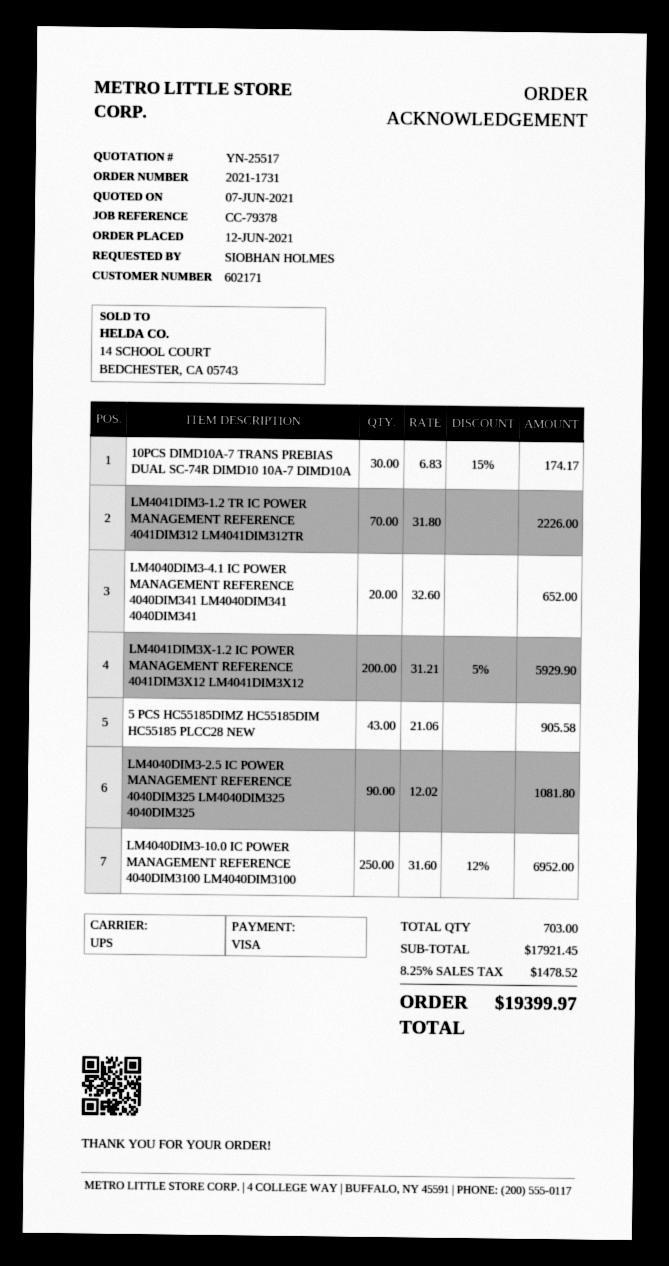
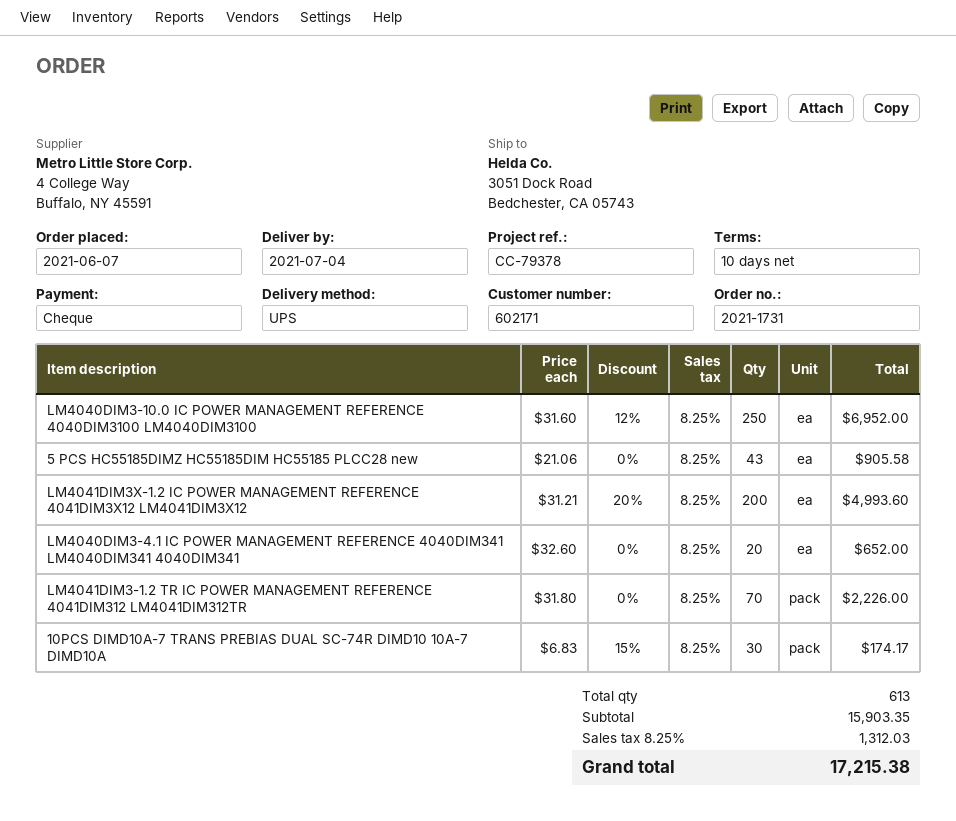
order date: 2021-06-12 -> 2021-06-07
payment method: Visa -> cheque
LM4041DIM3X-1.2 IC POWER MANAGEMENT REFERENCE 4041DIM3X12 LM4041DIM3X12: 200 x 31.21 - 5% = 5929.90 -> 200 x 31.21 - 20% = 4993.60
LM4040DIM3-2.5 IC POWER MANAGEMENT REFERENCE 4040DIM325 LM4040DIM325 4040DIM325: 90 x 12.02 = 1081.80 -> none
total quantity: 703 -> 613
subtotal: 17921.45 -> 15903.35
tax: 8.25% = 1478.52 -> 8.25% = 1312.03
total: 19399.97 -> 17215.38

